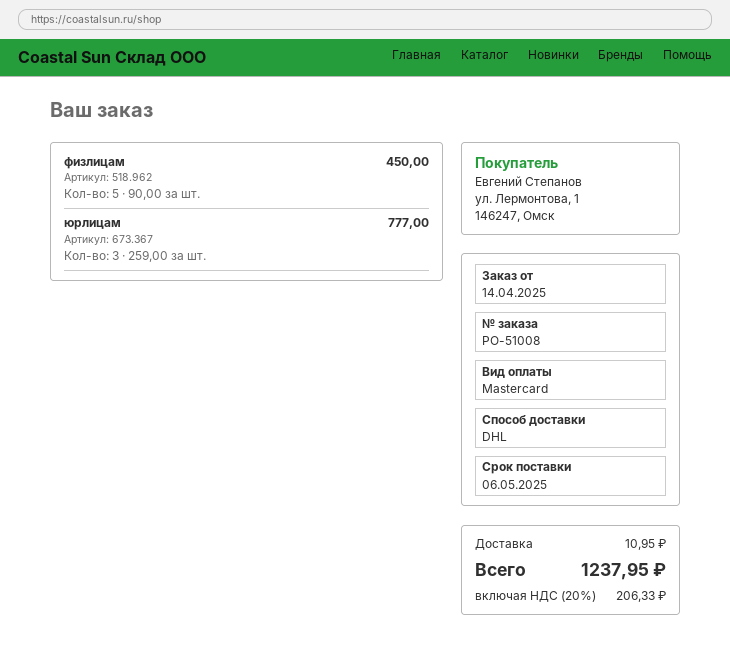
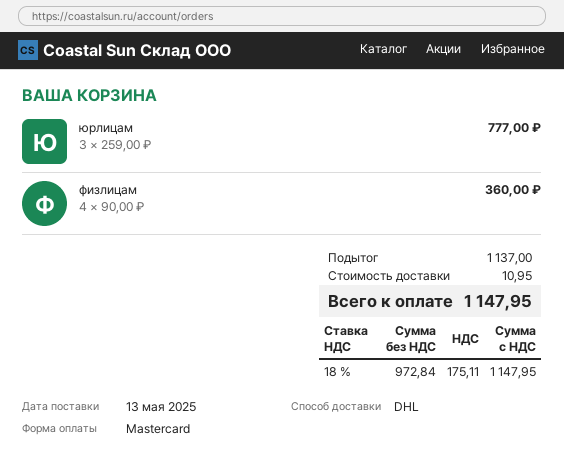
delivery date: 2025-05-06 -> 2025-05-13
физлицам: 5 x 90.00 = 450.00 -> 4 x 90.00 = 360.00
tax: 20% = 206.33 -> 18% = 175.11
total: 1237.95 -> 1147.95

